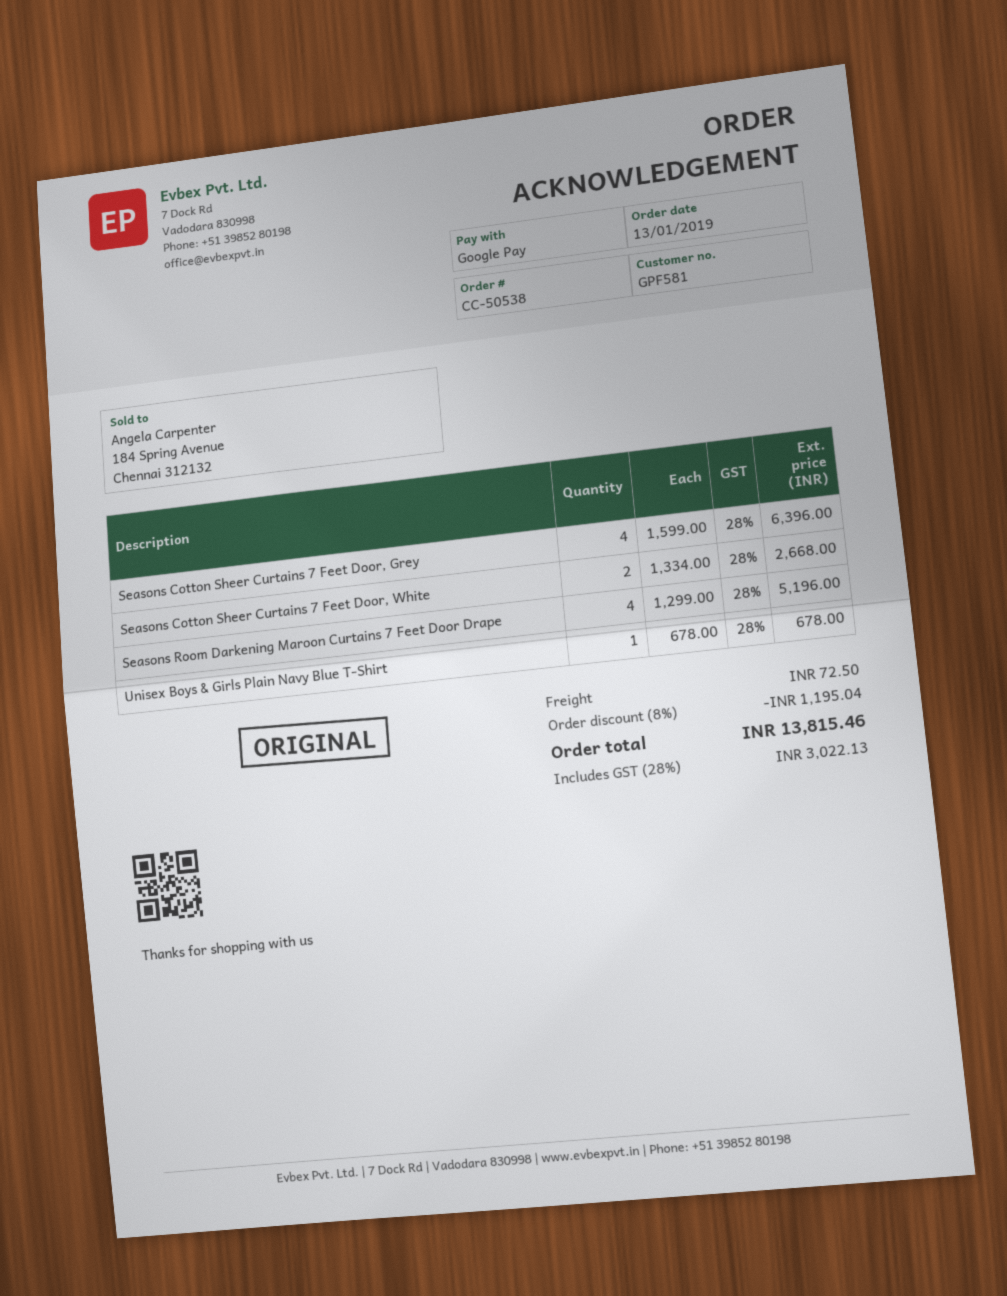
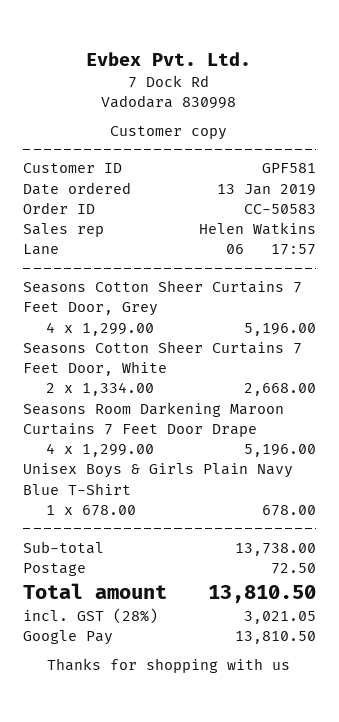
order number: CC-50538 -> CC-50583
Seasons Cotton Sheer Curtains 7 Feet Door, Grey: 4 x 1599.00 = 6396.00 -> 4 x 1299.00 = 5196.00
discount: 8% = 1195.04 -> none
tax: 28% = 3022.13 -> 28% = 3021.05
total: 13815.46 -> 13810.50

